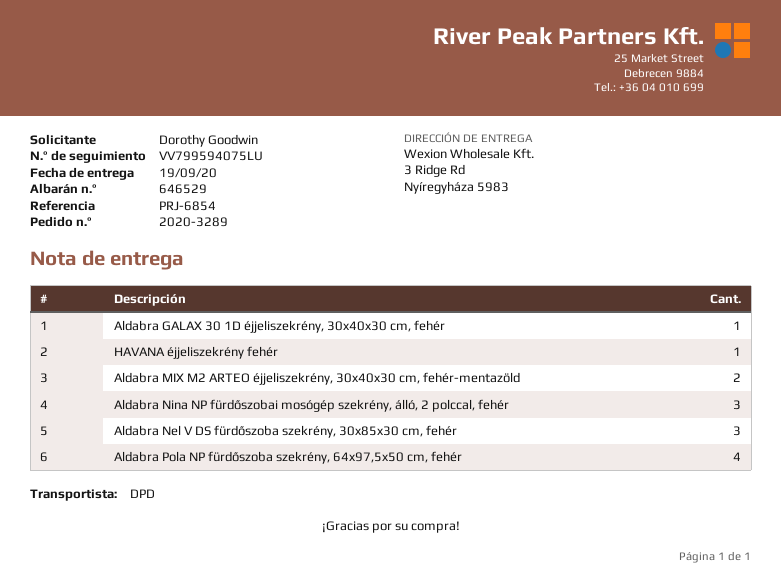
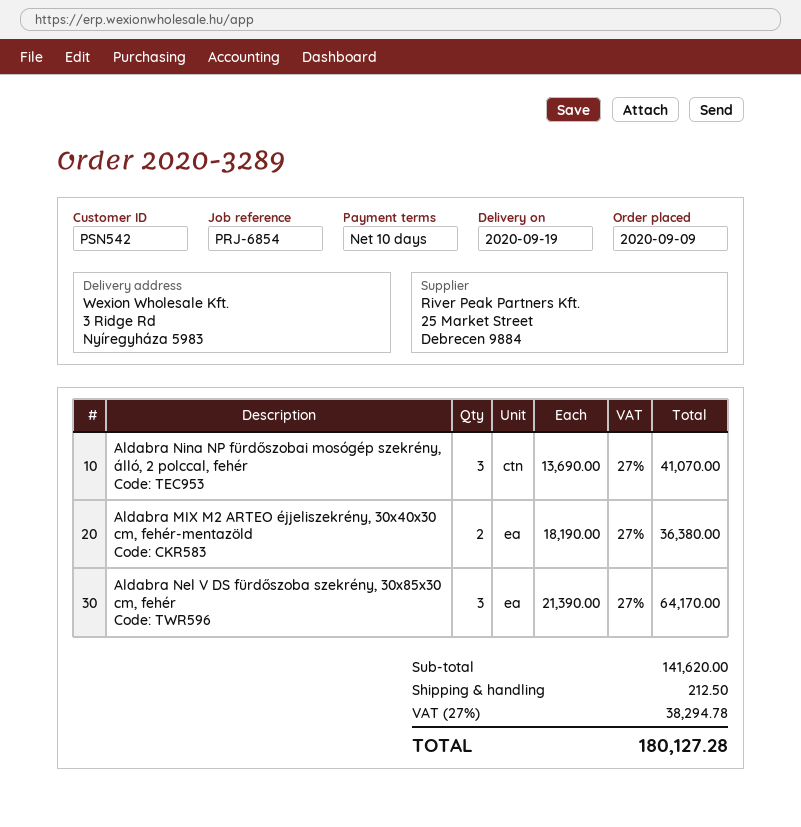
Aldabra GALAX 30 1D éjjeliszekrény, 30x40x30 cm, fehér: 1 -> none
HAVANA éjjeliszekrény fehér: 1 -> none
Aldabra Pola NP fürdőszoba szekrény, 64x97,5x50 cm, fehér: 4 -> none

